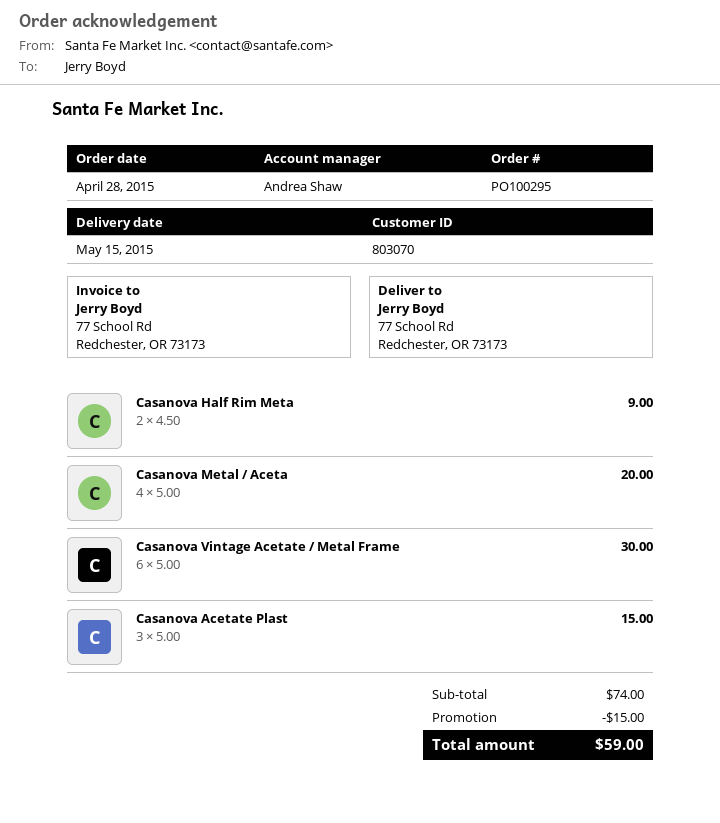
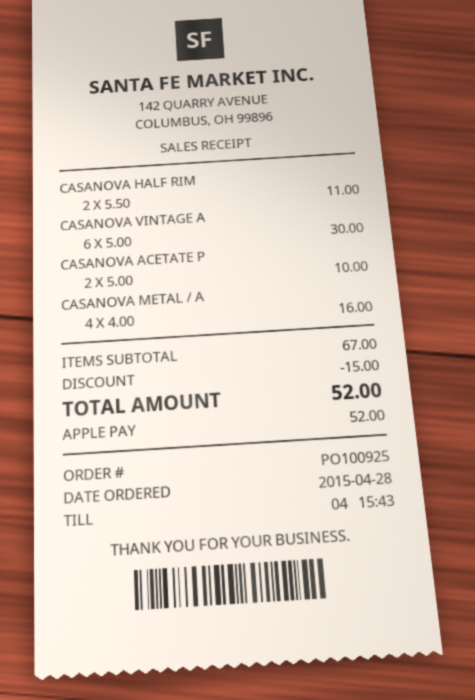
order number: PO100295 -> PO100925
Casanova Half Rim Meta: 2 x 4.50 = 9.00 -> 2 x 5.50 = 11.00
Casanova Metal / Aceta: 4 x 5.00 = 20.00 -> 4 x 4.00 = 16.00
Casanova Acetate Plast: 3 x 5.00 = 15.00 -> 2 x 5.00 = 10.00
subtotal: 74.00 -> 67.00
total: 59.00 -> 52.00

